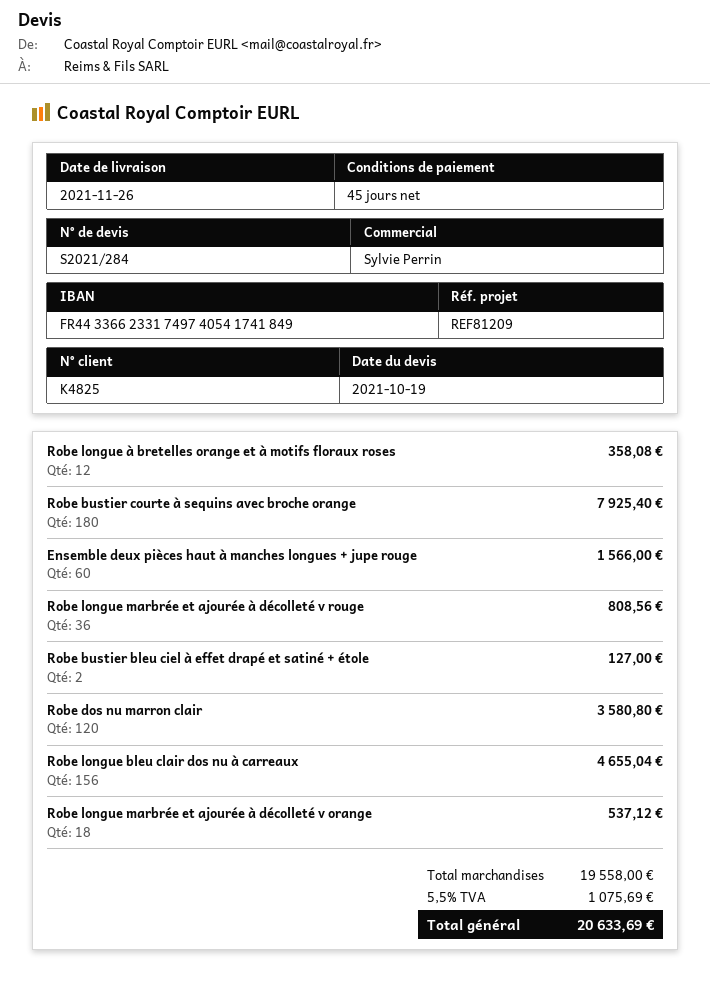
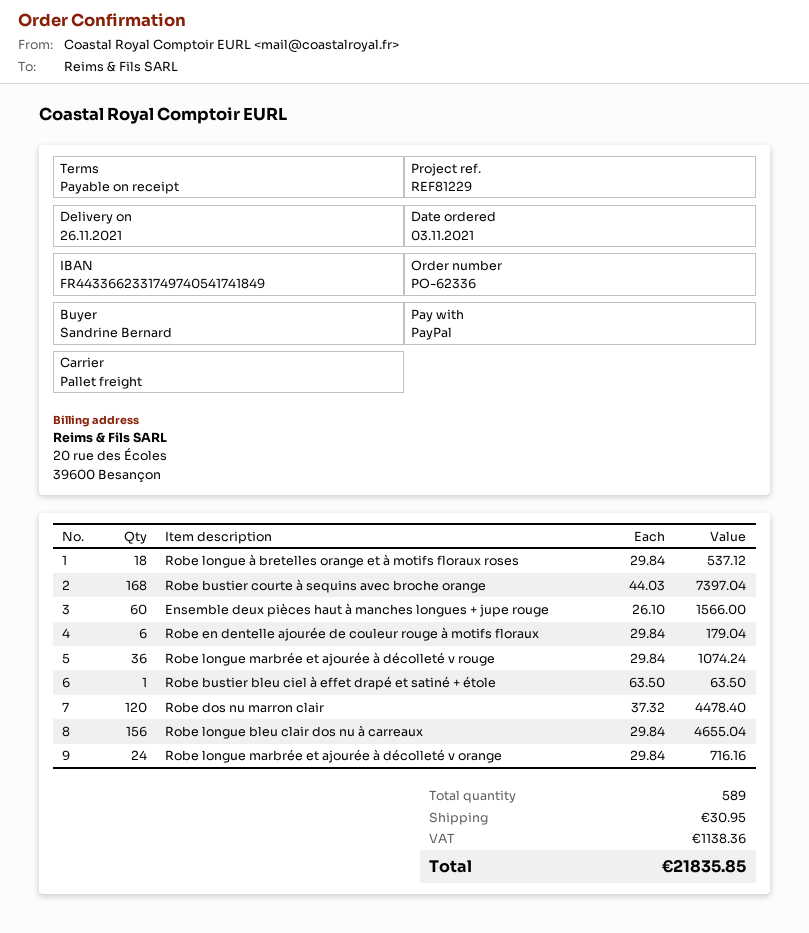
payment terms: 45 days -> on receipt
reference: REF81209 -> REF81229
Robe longue à bretelles orange et à motifs floraux roses: 12 for 358.08 -> 18 for 537.12
Robe bustier courte à sequins avec broche orange: 180 for 7925.40 -> 168 for 7397.04
Robe longue marbrée et ajourée à décolleté v rouge: 36 for 808.56 -> 36 for 1074.24
Robe bustier bleu ciel à effet drapé et satiné + étole: 2 for 127.00 -> 1 for 63.50
Robe dos nu marron clair: 120 for 3580.80 -> 120 for 4478.40
Robe longue marbrée et ajourée à décolleté v orange: 18 for 537.12 -> 24 for 716.16
Robe en dentelle ajourée de couleur rouge à motifs floraux: none -> 6 for 179.04
shipping: none -> 30.95
tax: 1075.69 -> 1138.36
total: 20633.69 -> 21835.85

